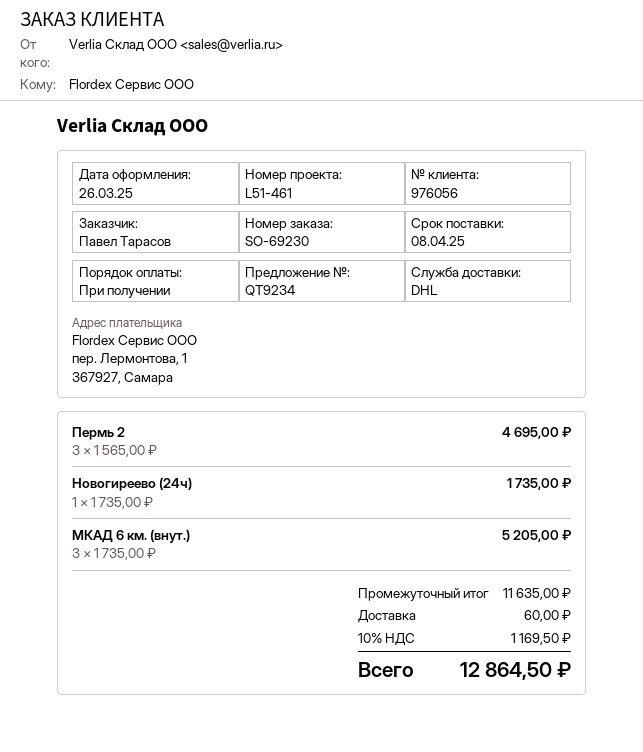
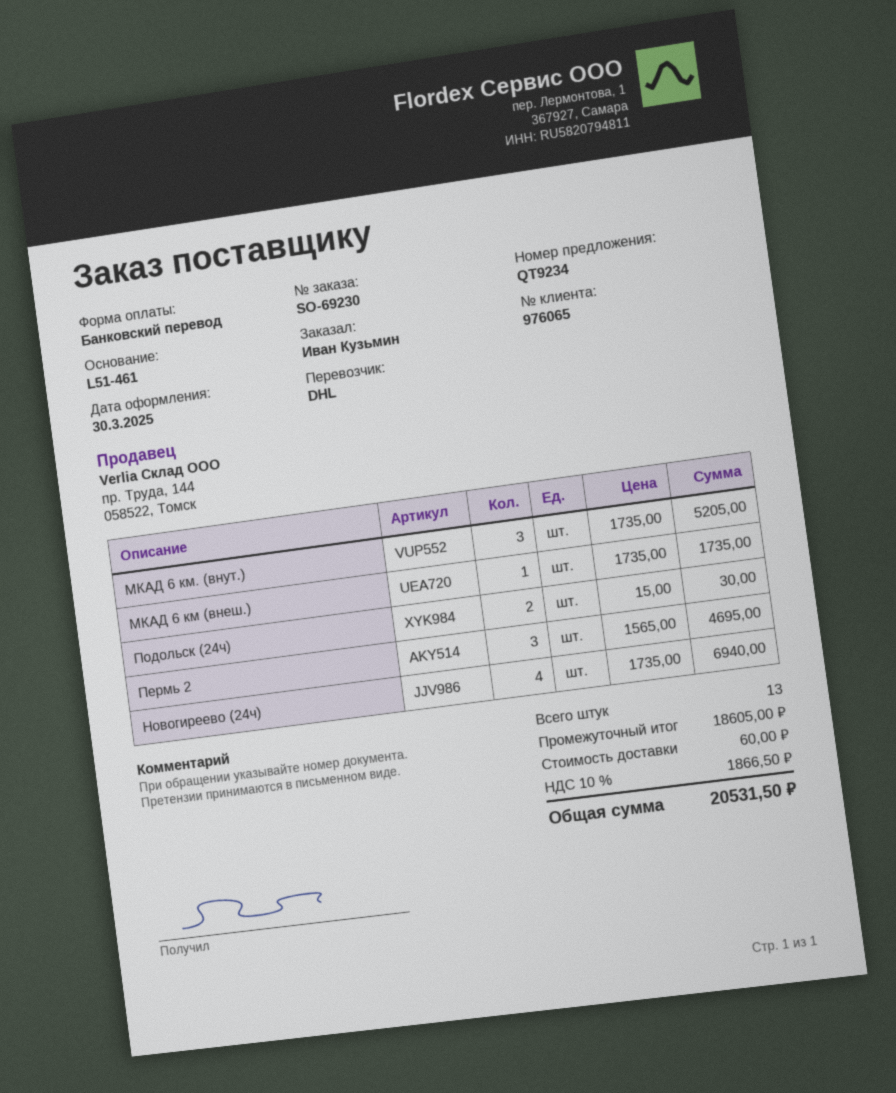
order date: 2025-03-26 -> 2025-03-30
customer number: 976056 -> 976065
ordered by: Павел Тарасов -> Иван Кузьмин
Новогиреево (24ч): 1 x 1735.00 = 1735.00 -> 4 x 1735.00 = 6940.00
МКАД 6 км (внеш.): none -> 1 x 1735.00 = 1735.00
Подольск (24ч): none -> 2 x 15.00 = 30.00
subtotal: 11635.00 -> 18605.00
tax: 10% = 1169.50 -> 10% = 1866.50
total: 12864.50 -> 20531.50

